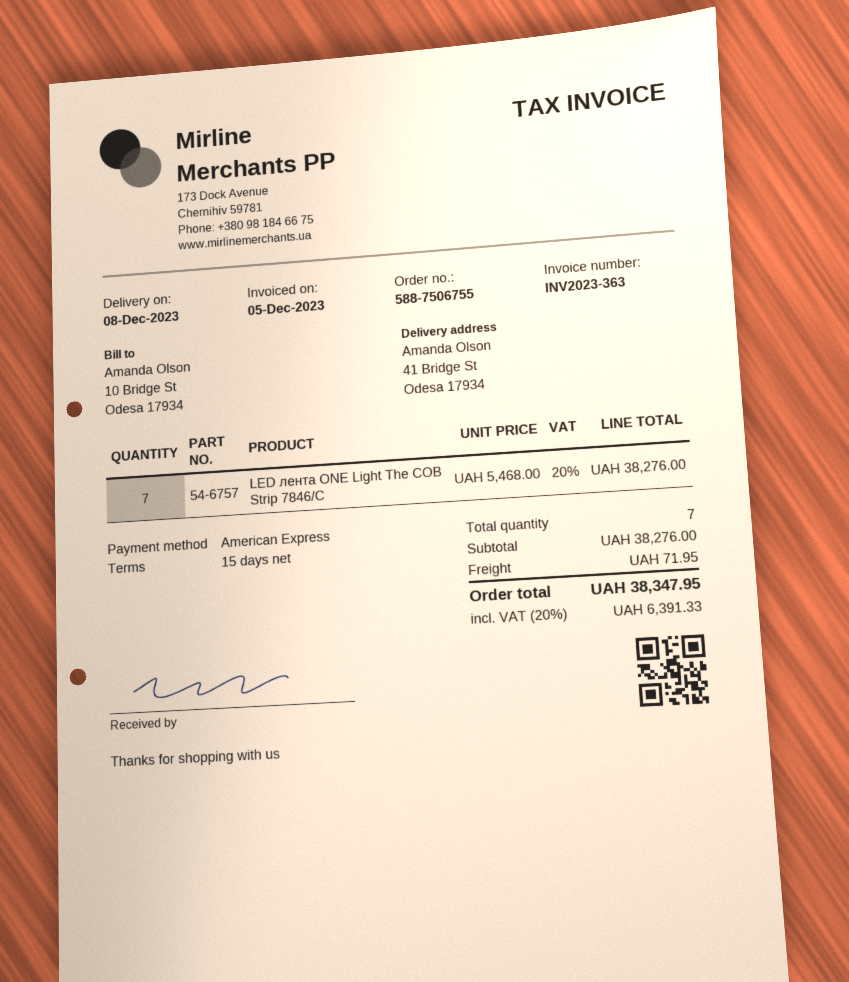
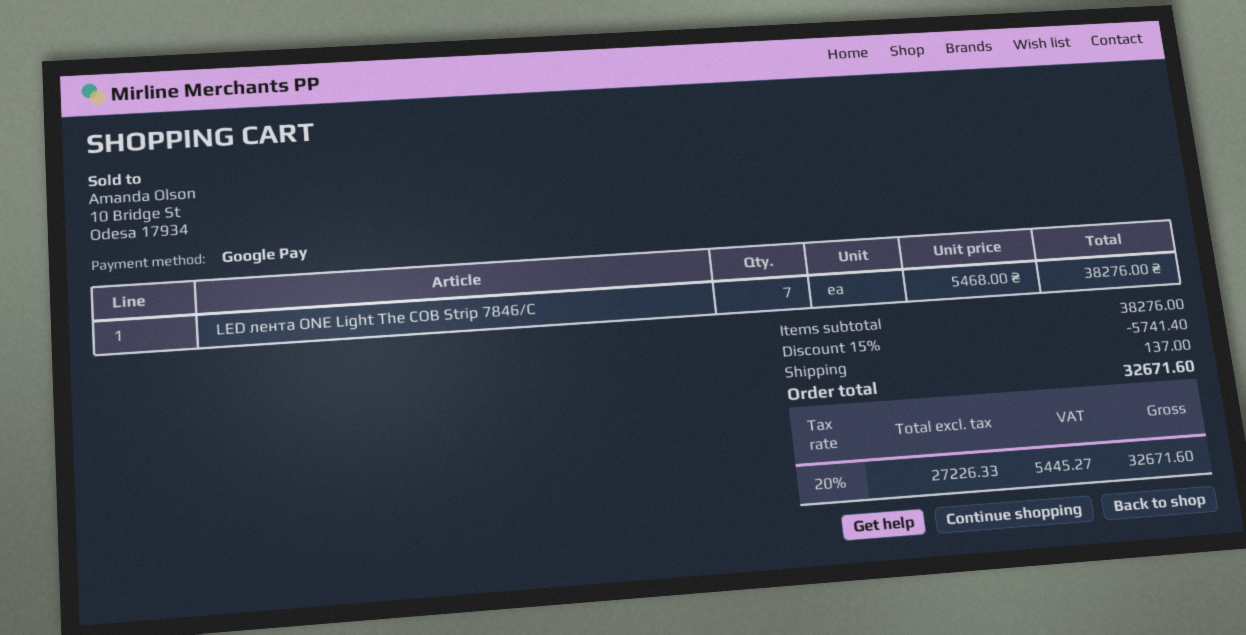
payment method: American Express -> Google Pay
discount: none -> 15% = 5741.40
shipping: 71.95 -> 137.00
tax: 20% = 6391.33 -> 20% = 5445.27
total: 38347.95 -> 32671.60

